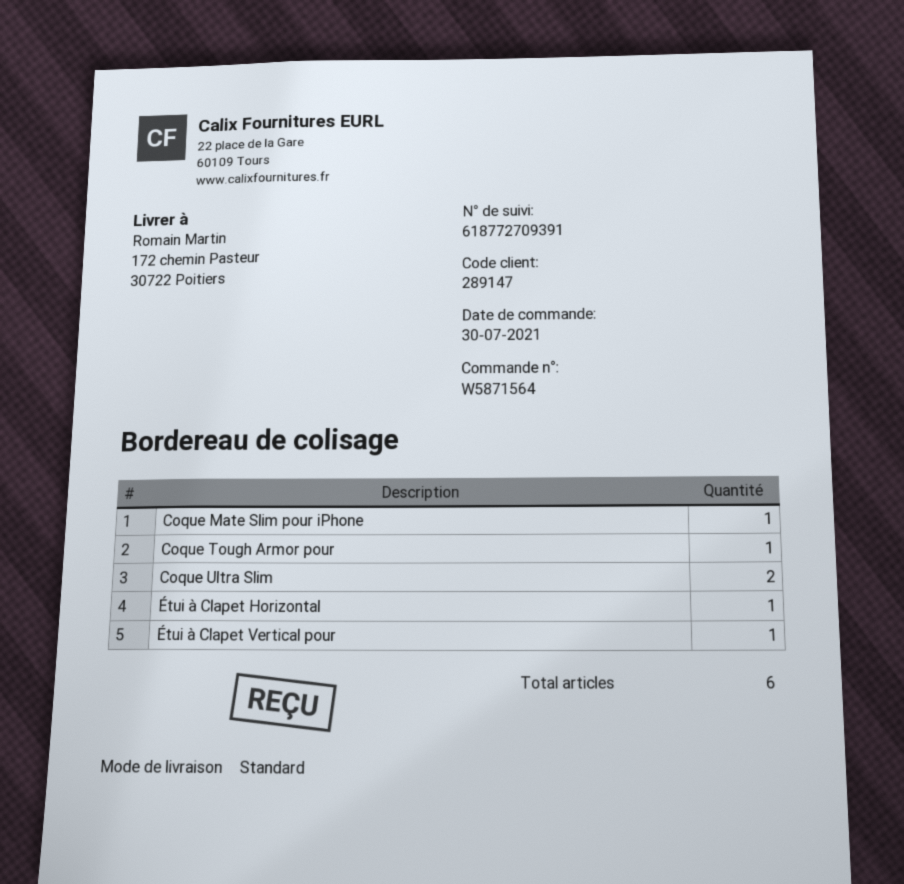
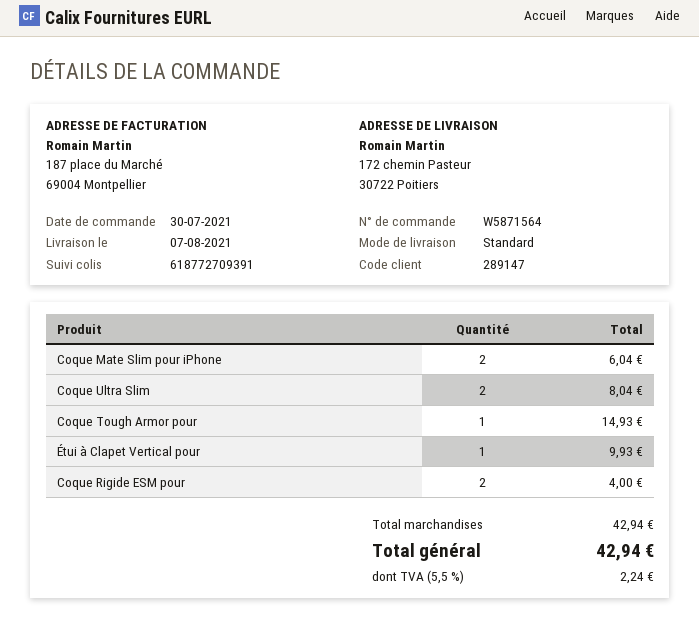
Coque Mate Slim pour iPhone: 1 -> 2
Étui à Clapet Horizontal: 1 -> none
Coque Rigide ESM pour: none -> 2

